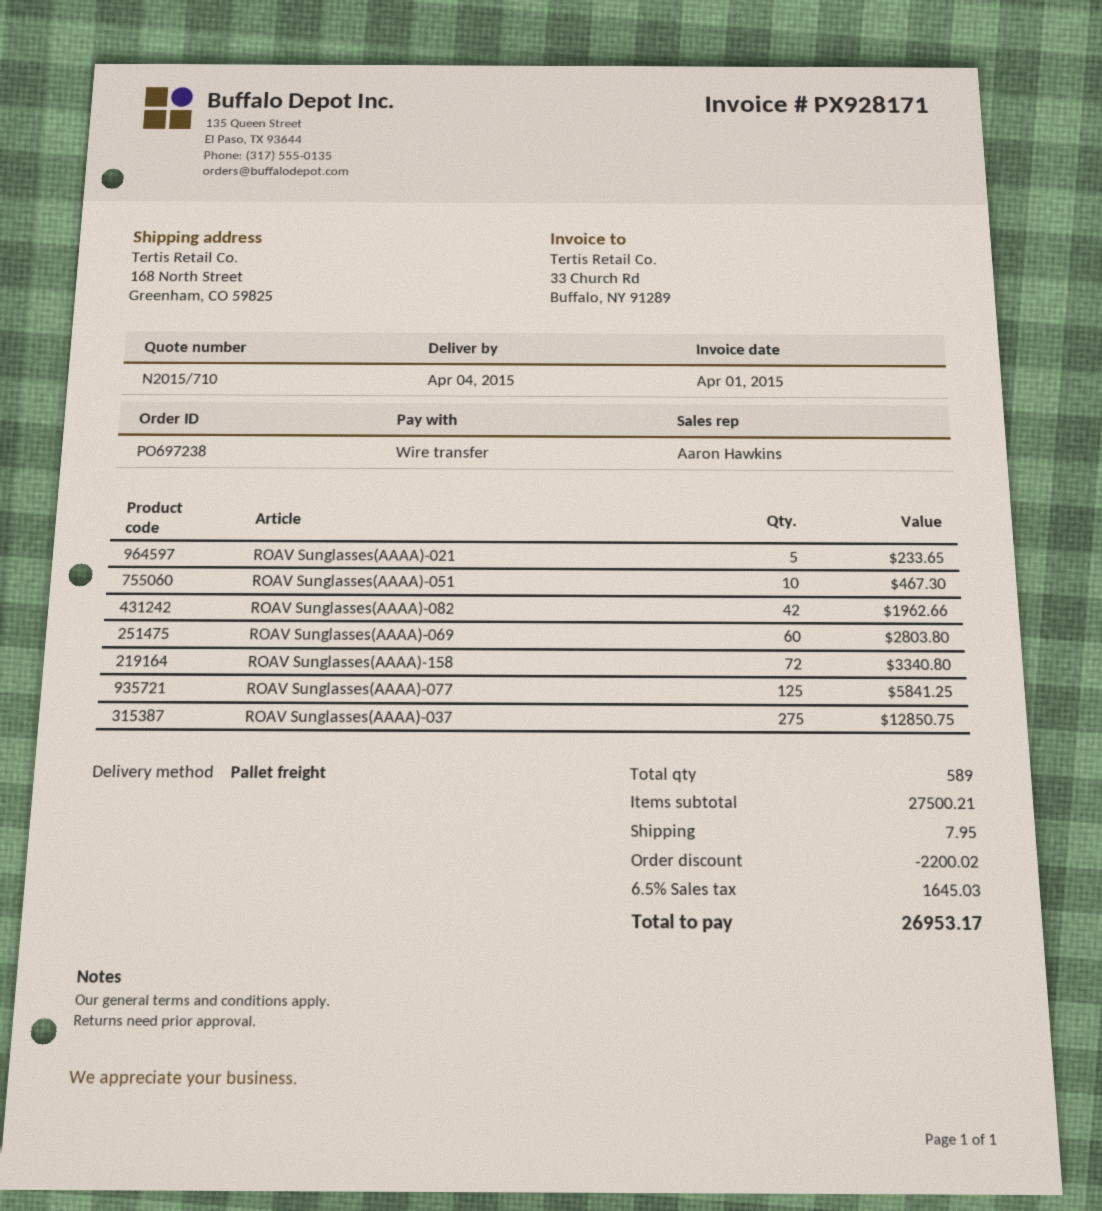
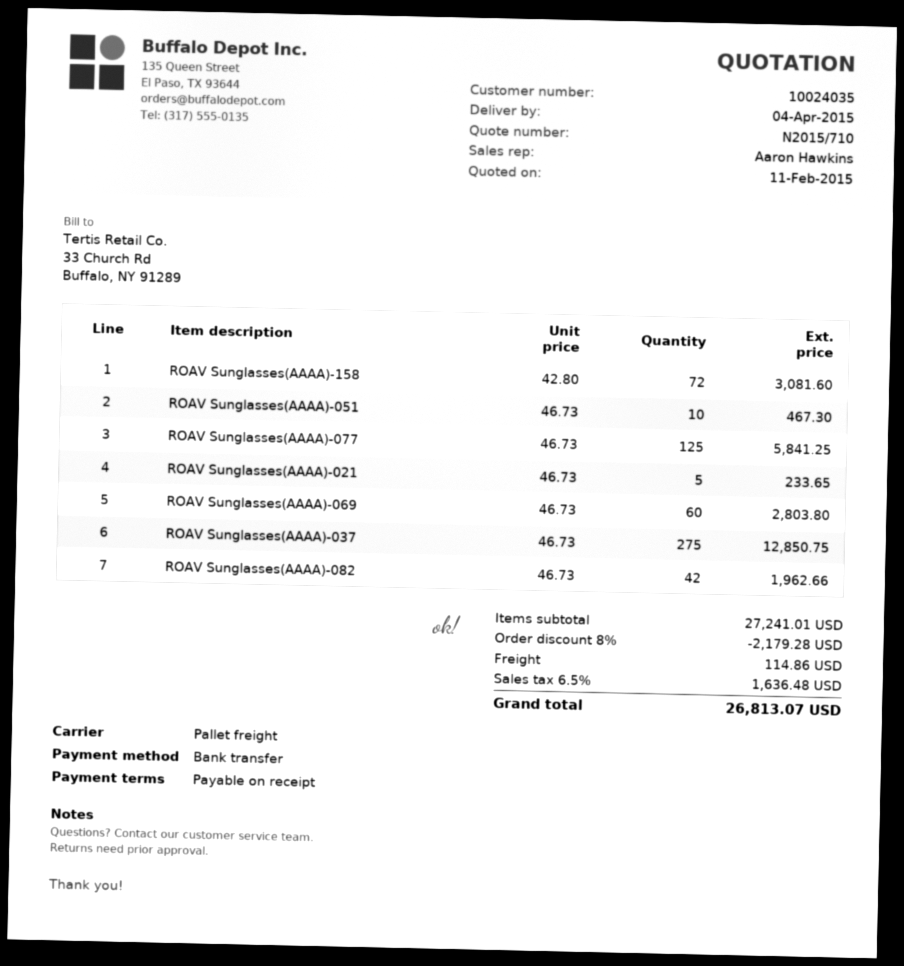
ROAV Sunglasses(AAAA)-158: 72 for 3340.80 -> 72 for 3081.60
subtotal: 27500.21 -> 27241.01
discount: 2200.02 -> 2179.28
shipping: 7.95 -> 114.86
tax: 6.5% = 1645.03 -> 6.5% = 1636.48
total: 26953.17 -> 26813.07

